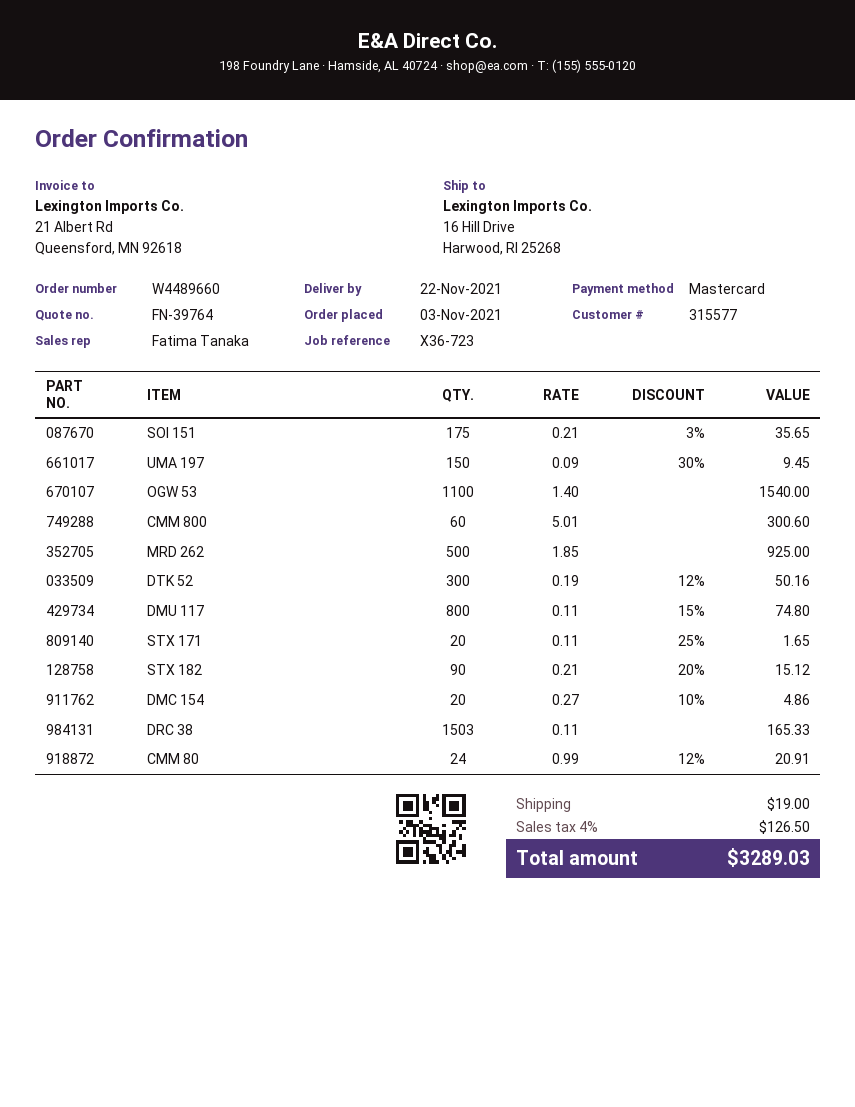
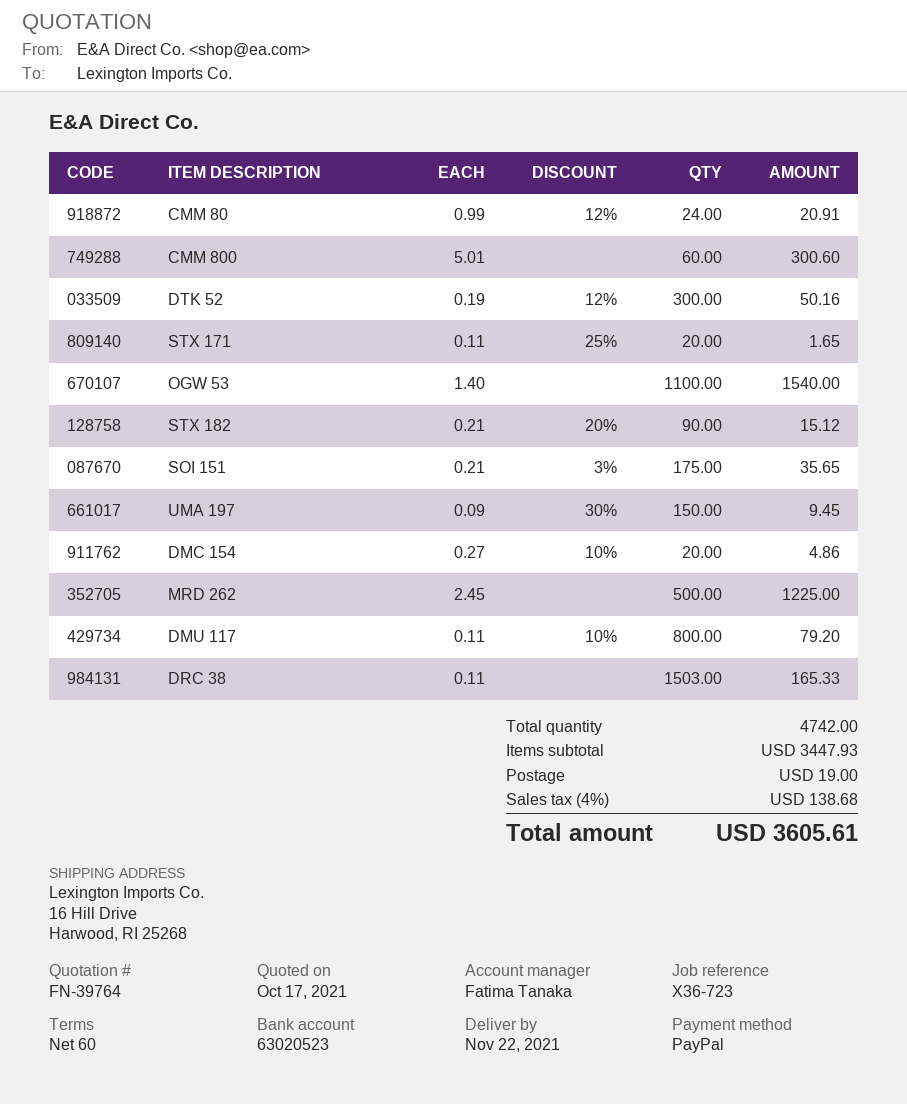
payment method: Mastercard -> PayPal
MRD 262: 500 x 1.85 = 925.00 -> 500 x 2.45 = 1225.00
DMU 117: 800 x 0.11 - 15% = 74.80 -> 800 x 0.11 - 10% = 79.20
tax: 4% = 126.50 -> 4% = 138.68
total: 3289.03 -> 3605.61

